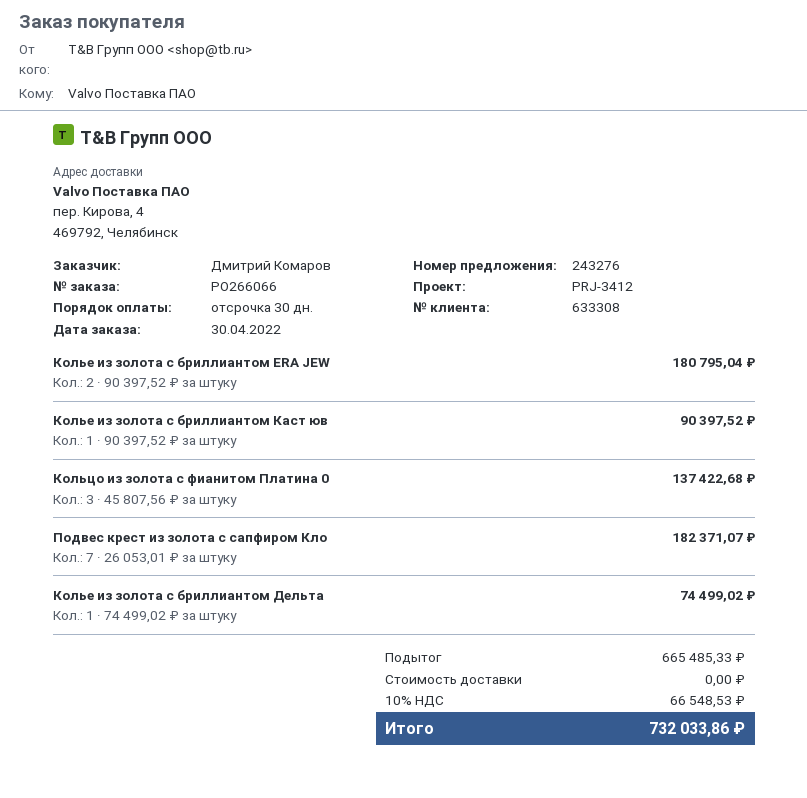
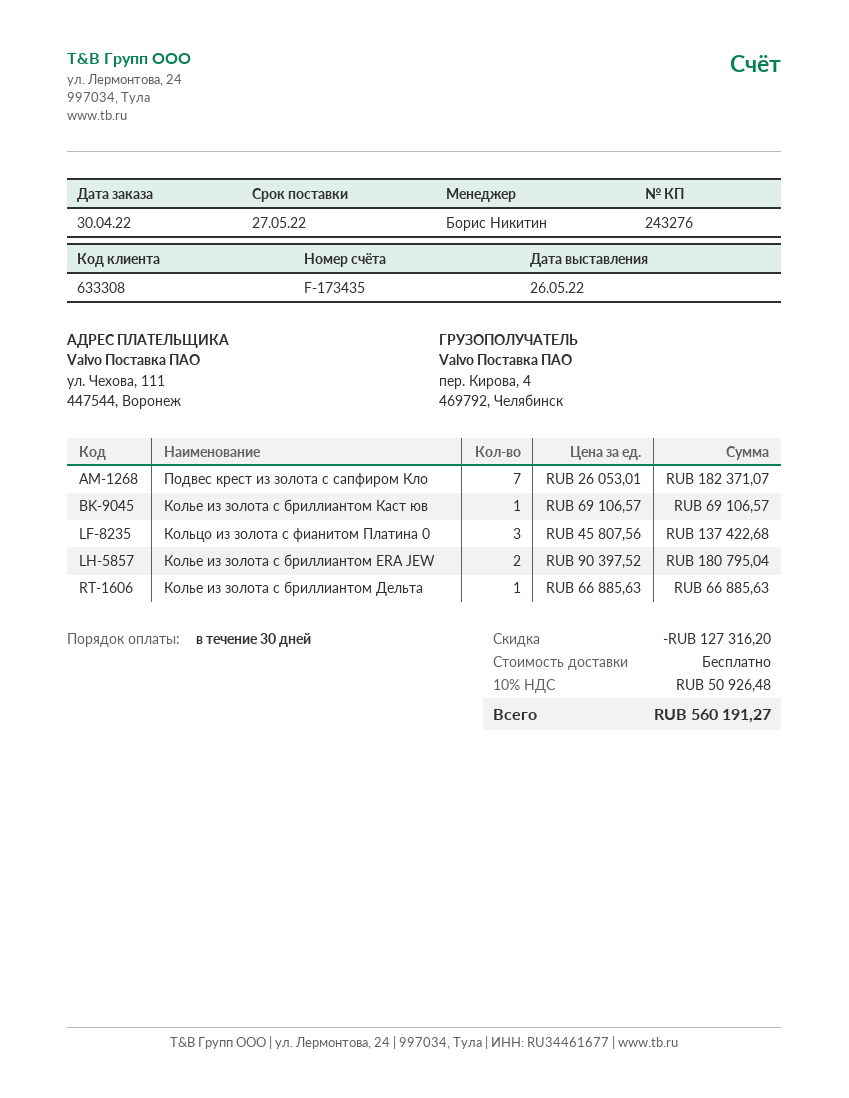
Колье из золота с бриллиантом Каст юв: 1 x 90397.52 = 90397.52 -> 1 x 69106.57 = 69106.57
Колье из золота с бриллиантом Дельта: 1 x 74499.02 = 74499.02 -> 1 x 66885.63 = 66885.63
discount: none -> 127316.20
tax: 10% = 66548.53 -> 10% = 50926.48
total: 732033.86 -> 560191.27

